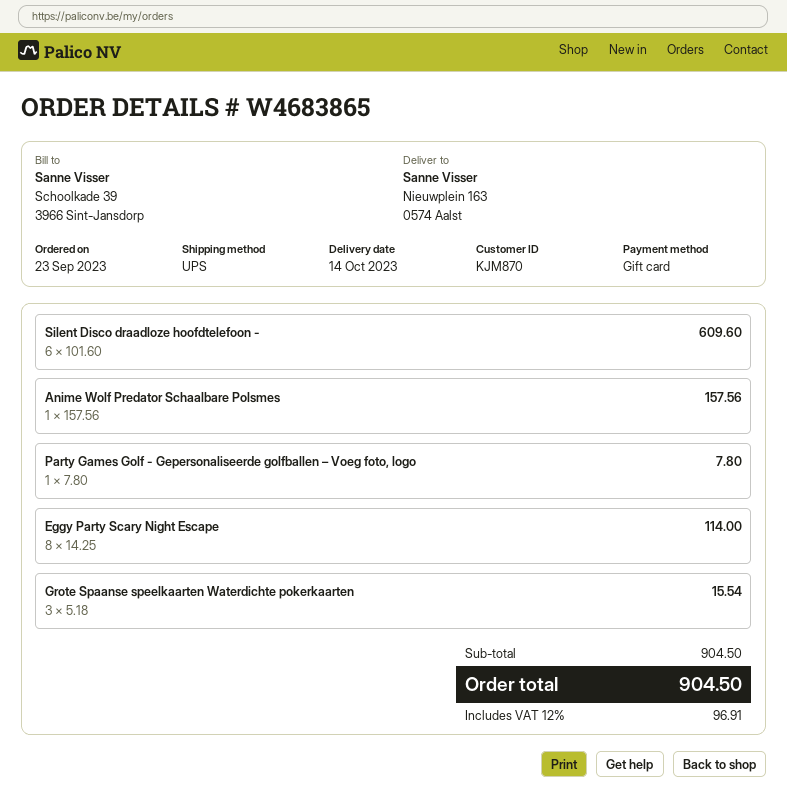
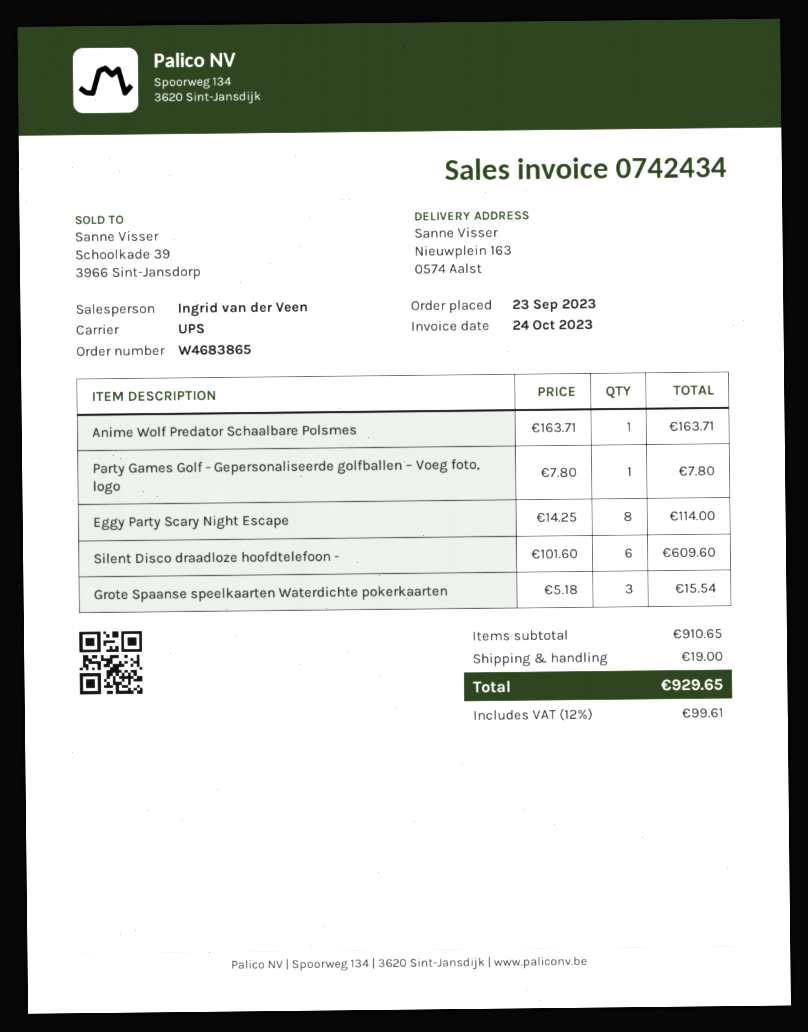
Anime Wolf Predator Schaalbare Polsmes: 1 x 157.56 = 157.56 -> 1 x 163.71 = 163.71
subtotal: 904.50 -> 910.65
shipping: none -> 19.00
tax: 12% = 96.91 -> 12% = 99.61
total: 904.50 -> 929.65

